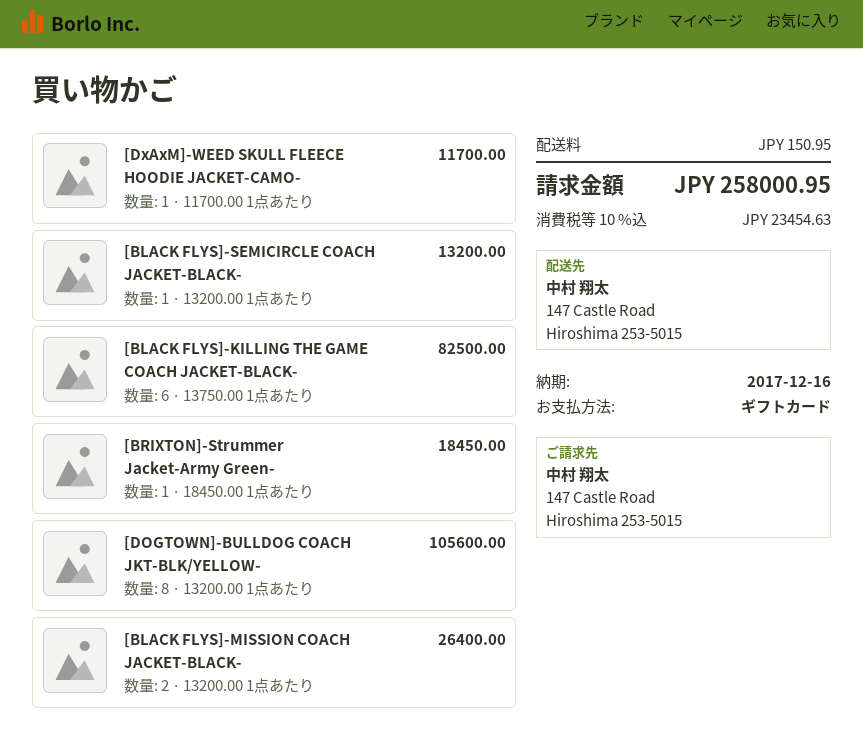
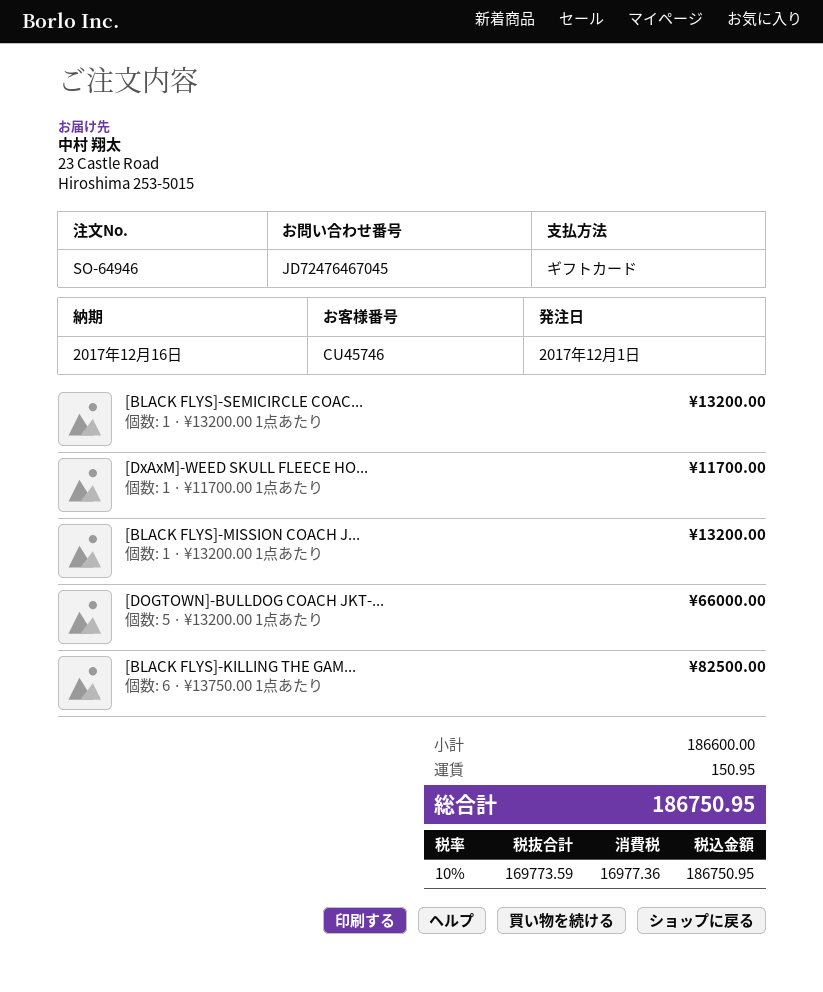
ship to: 147 Castle Road, Hiroshima 253-5015 -> 23 Castle Road, Hiroshima 253-5015
[BRIXTON]-Strummer Jacket-Army Green-: 1 x 18450.00 = 18450.00 -> none
[DOGTOWN]-BULLDOG COACH JKT-BLK/YELLOW-: 8 x 13200.00 = 105600.00 -> 5 x 13200.00 = 66000.00
[BLACK FLYS]-MISSION COACH JACKET-BLACK-: 2 x 13200.00 = 26400.00 -> 1 x 13200.00 = 13200.00
tax: 10% = 23454.63 -> 10% = 16977.36
total: 258000.95 -> 186750.95

